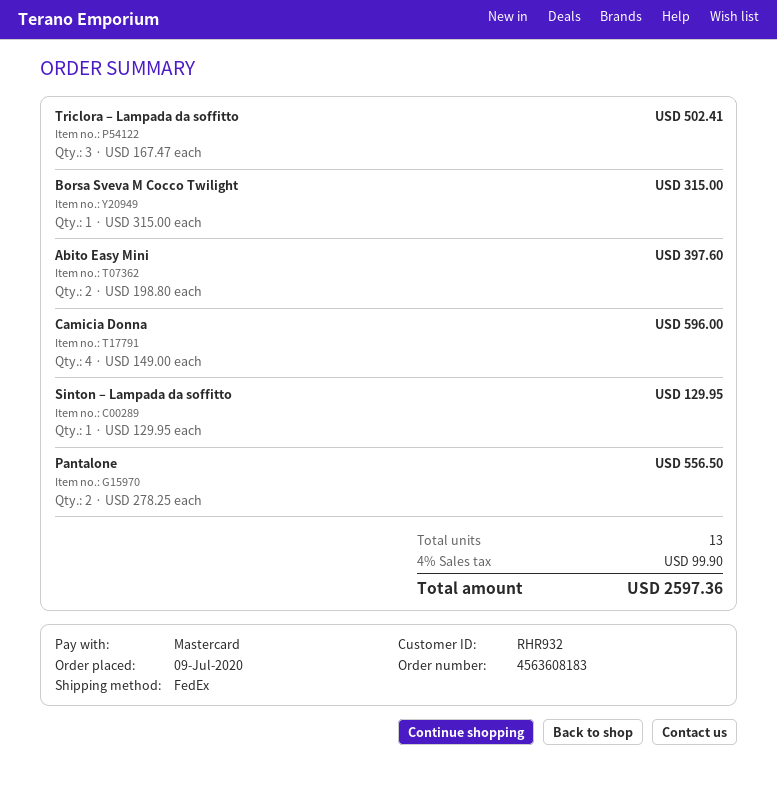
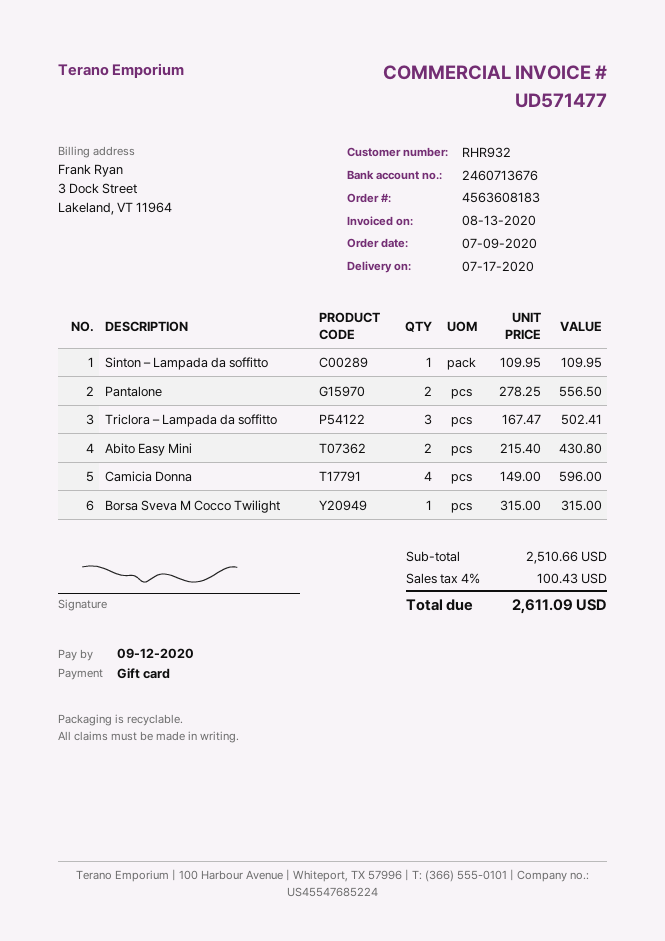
payment method: Mastercard -> gift card
Abito Easy Mini: 2 x 198.80 = 397.60 -> 2 x 215.40 = 430.80
Sinton – Lampada da soffitto: 1 x 129.95 = 129.95 -> 1 x 109.95 = 109.95
tax: 4% = 99.90 -> 4% = 100.43
total: 2597.36 -> 2611.09

